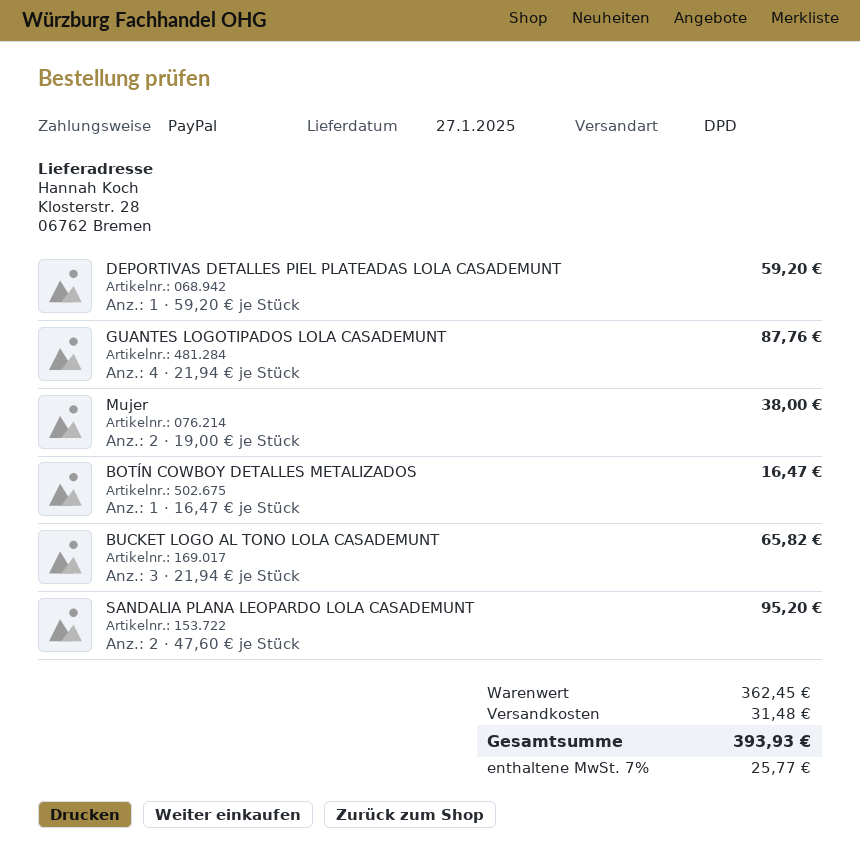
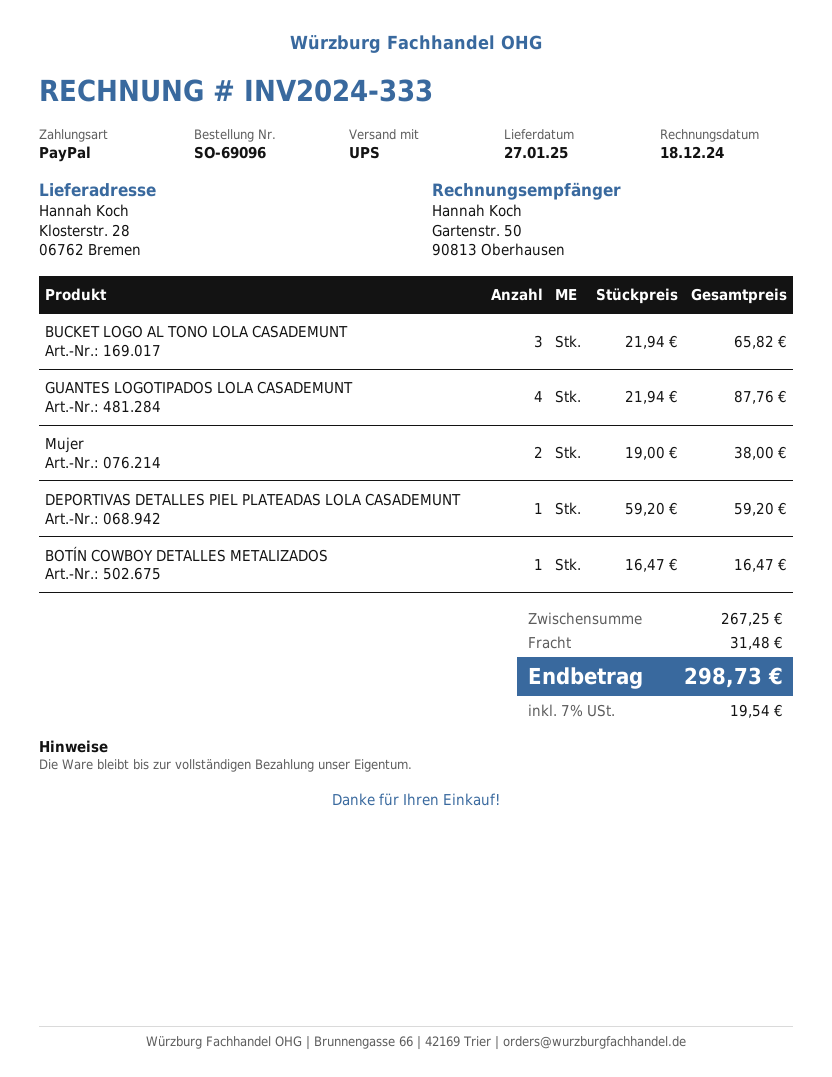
shipping method: DPD -> UPS
SANDALIA PLANA LEOPARDO LOLA CASADEMUNT: 2 x 47.60 = 95.20 -> none
subtotal: 362.45 -> 267.25
tax: 7% = 25.77 -> 7% = 19.54
total: 393.93 -> 298.73

